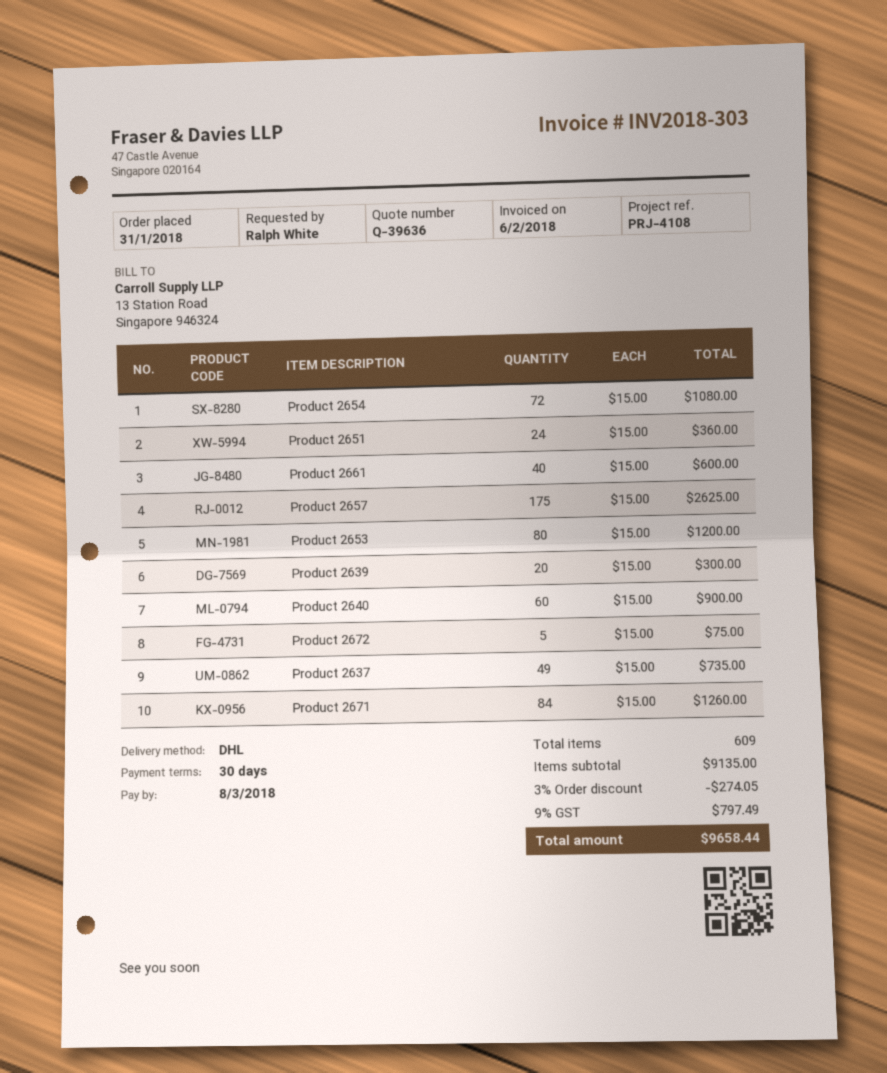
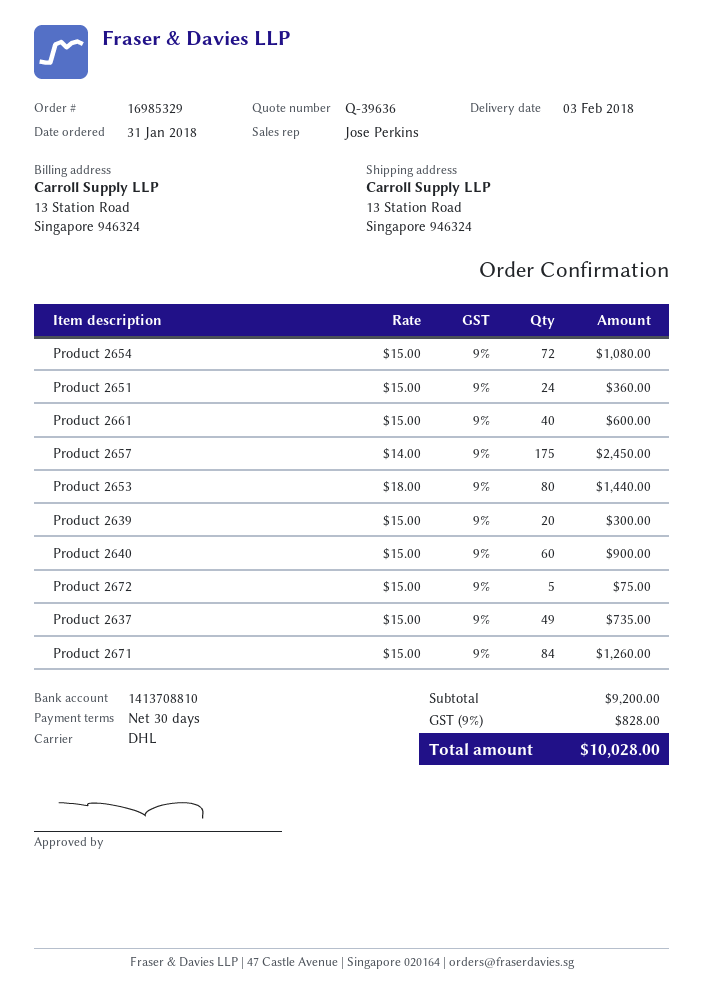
Product 2657: 175 x 15.00 = 2625.00 -> 175 x 14.00 = 2450.00
Product 2653: 80 x 15.00 = 1200.00 -> 80 x 18.00 = 1440.00
subtotal: 9135.00 -> 9200.00
discount: 3% = 274.05 -> none
tax: 9% = 797.49 -> 9% = 828.00
total: 9658.44 -> 10028.00

